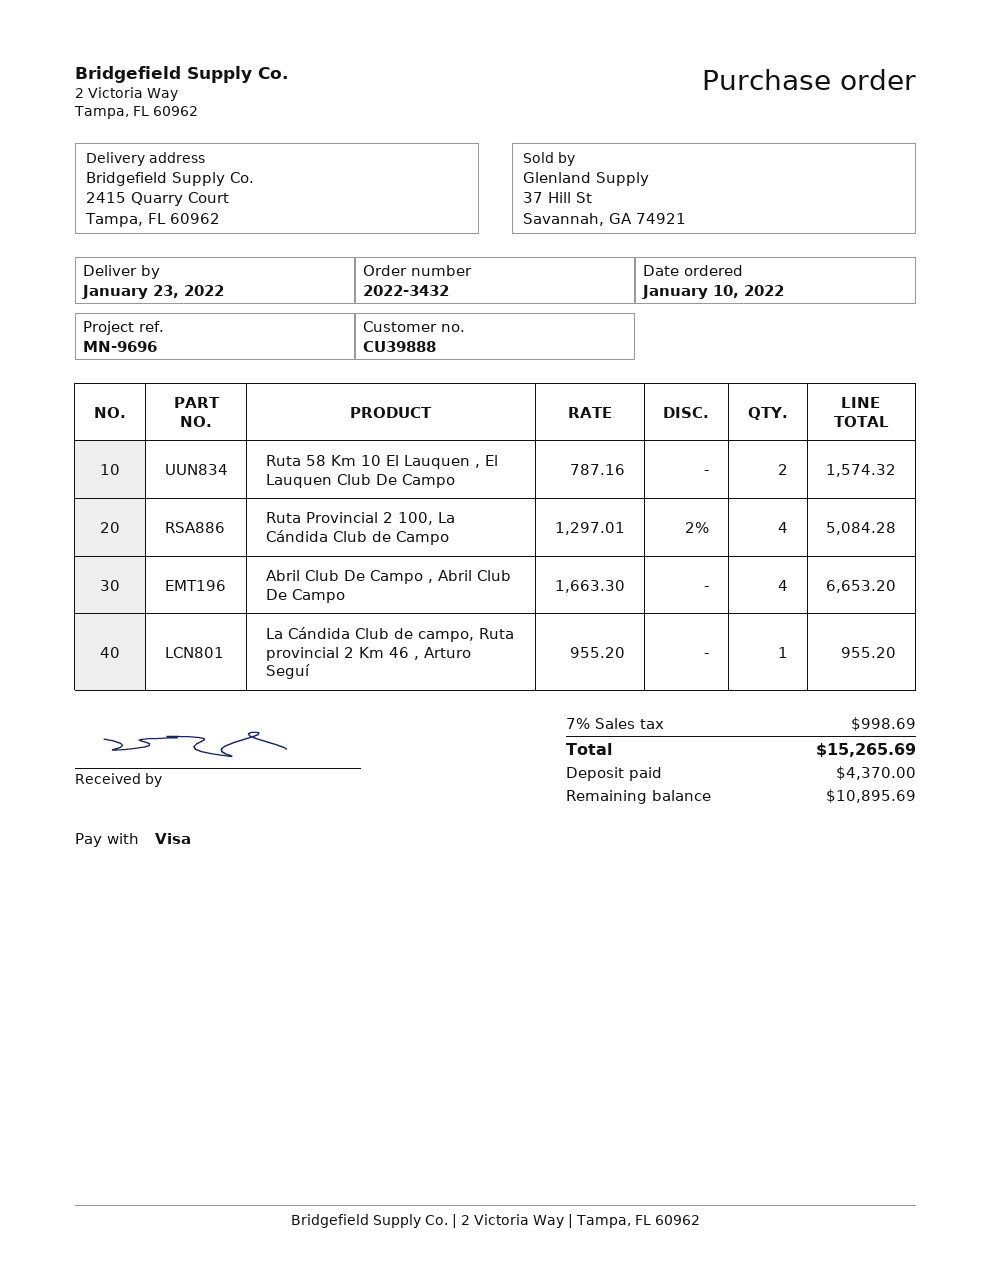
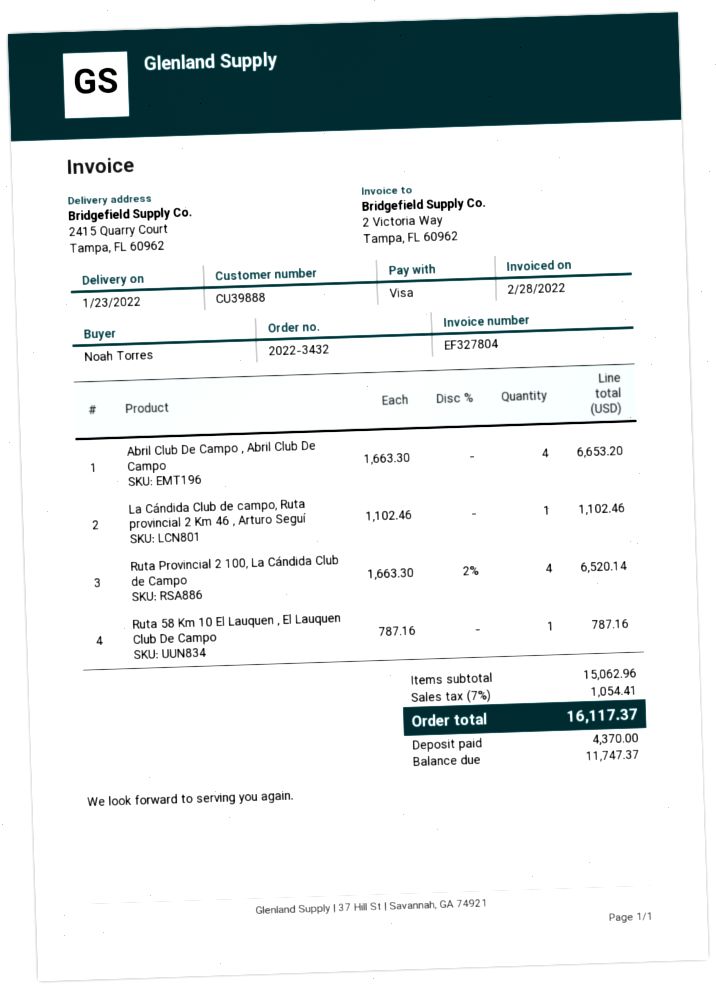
Ruta 58 Km 10 El Lauquen , El Lauquen Club De Campo: 2 x 787.16 = 1574.32 -> 1 x 787.16 = 787.16
Ruta Provincial 2 100, La Cándida Club de Campo: 4 x 1297.01 - 2% = 5084.28 -> 4 x 1663.30 - 2% = 6520.14
La Cándida Club de campo, Ruta provincial 2 Km 46 , Arturo Seguí: 1 x 955.20 = 955.20 -> 1 x 1102.46 = 1102.46
tax: 7% = 998.69 -> 7% = 1054.41
total: 15265.69 -> 16117.37
balance: 10895.69 -> 11747.37

